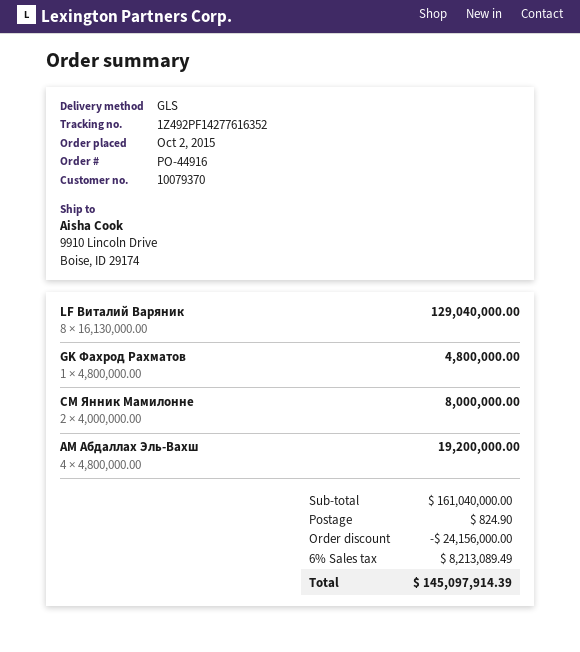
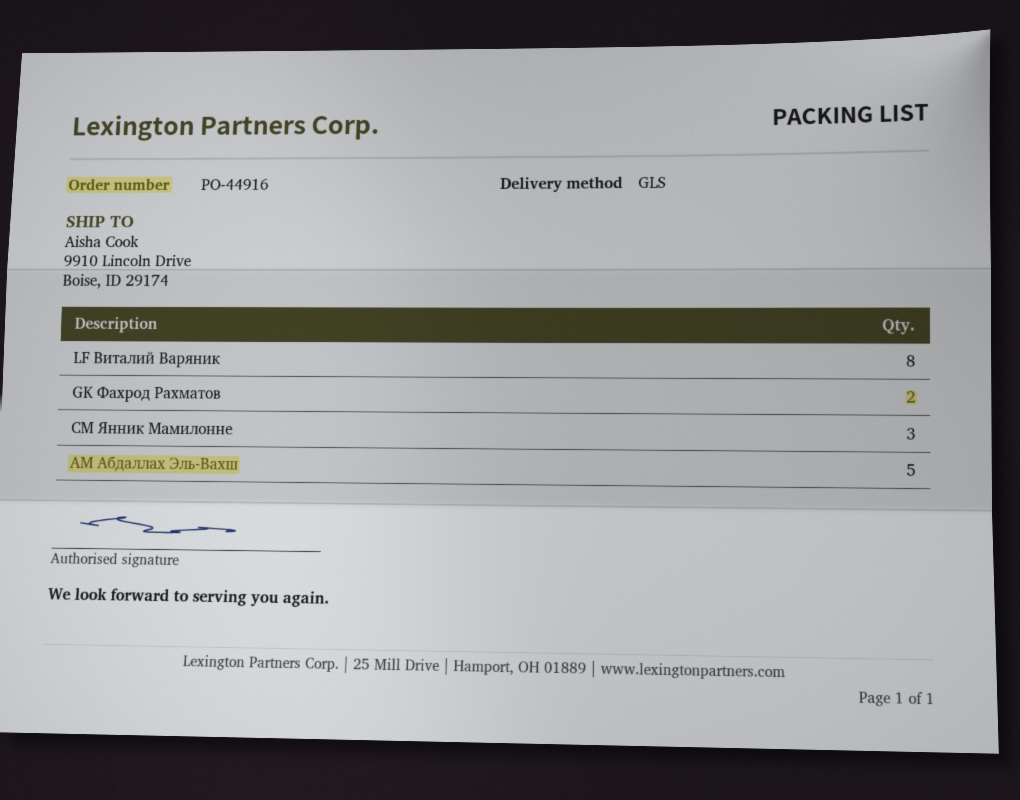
GK Фахрод Рахматов: 1 -> 2
CM Янник Мамилонне: 2 -> 3
AM Абдаллах Эль-Вахш: 4 -> 5

